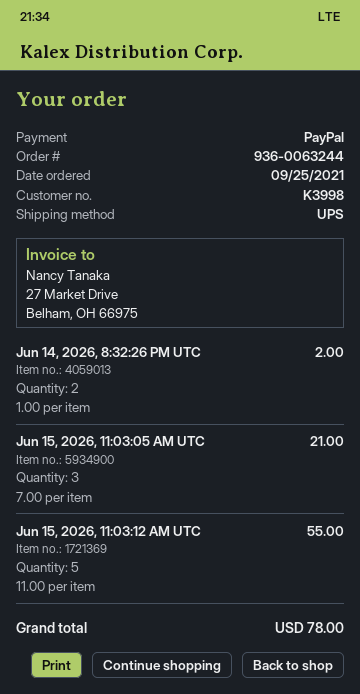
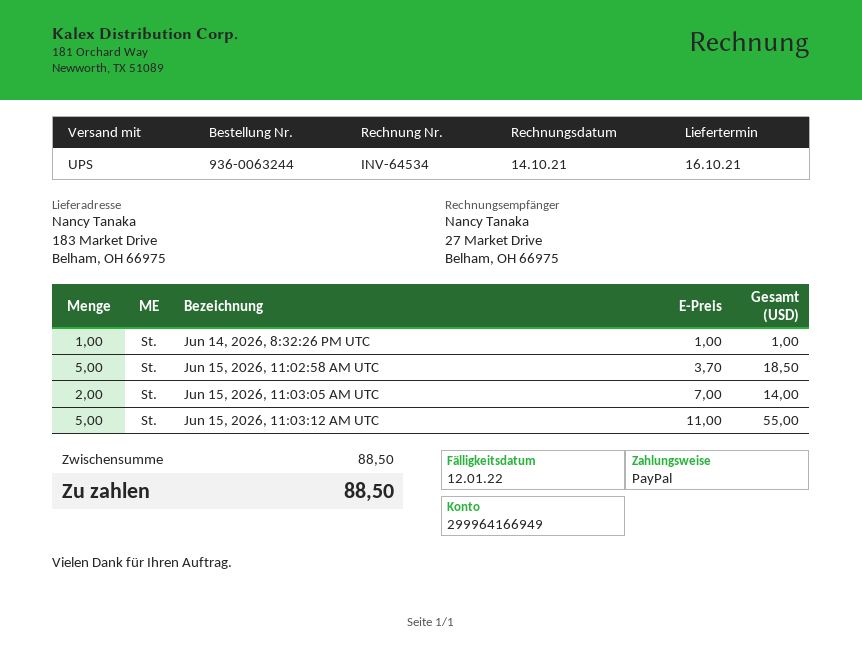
Jun 14, 2026, 8:32:26 PM UTC: 2 x 1.00 = 2.00 -> 1 x 1.00 = 1.00
Jun 15, 2026, 11:03:05 AM UTC: 3 x 7.00 = 21.00 -> 2 x 7.00 = 14.00
Jun 15, 2026, 11:02:58 AM UTC: none -> 5 x 3.70 = 18.50
total: 78.00 -> 88.50

